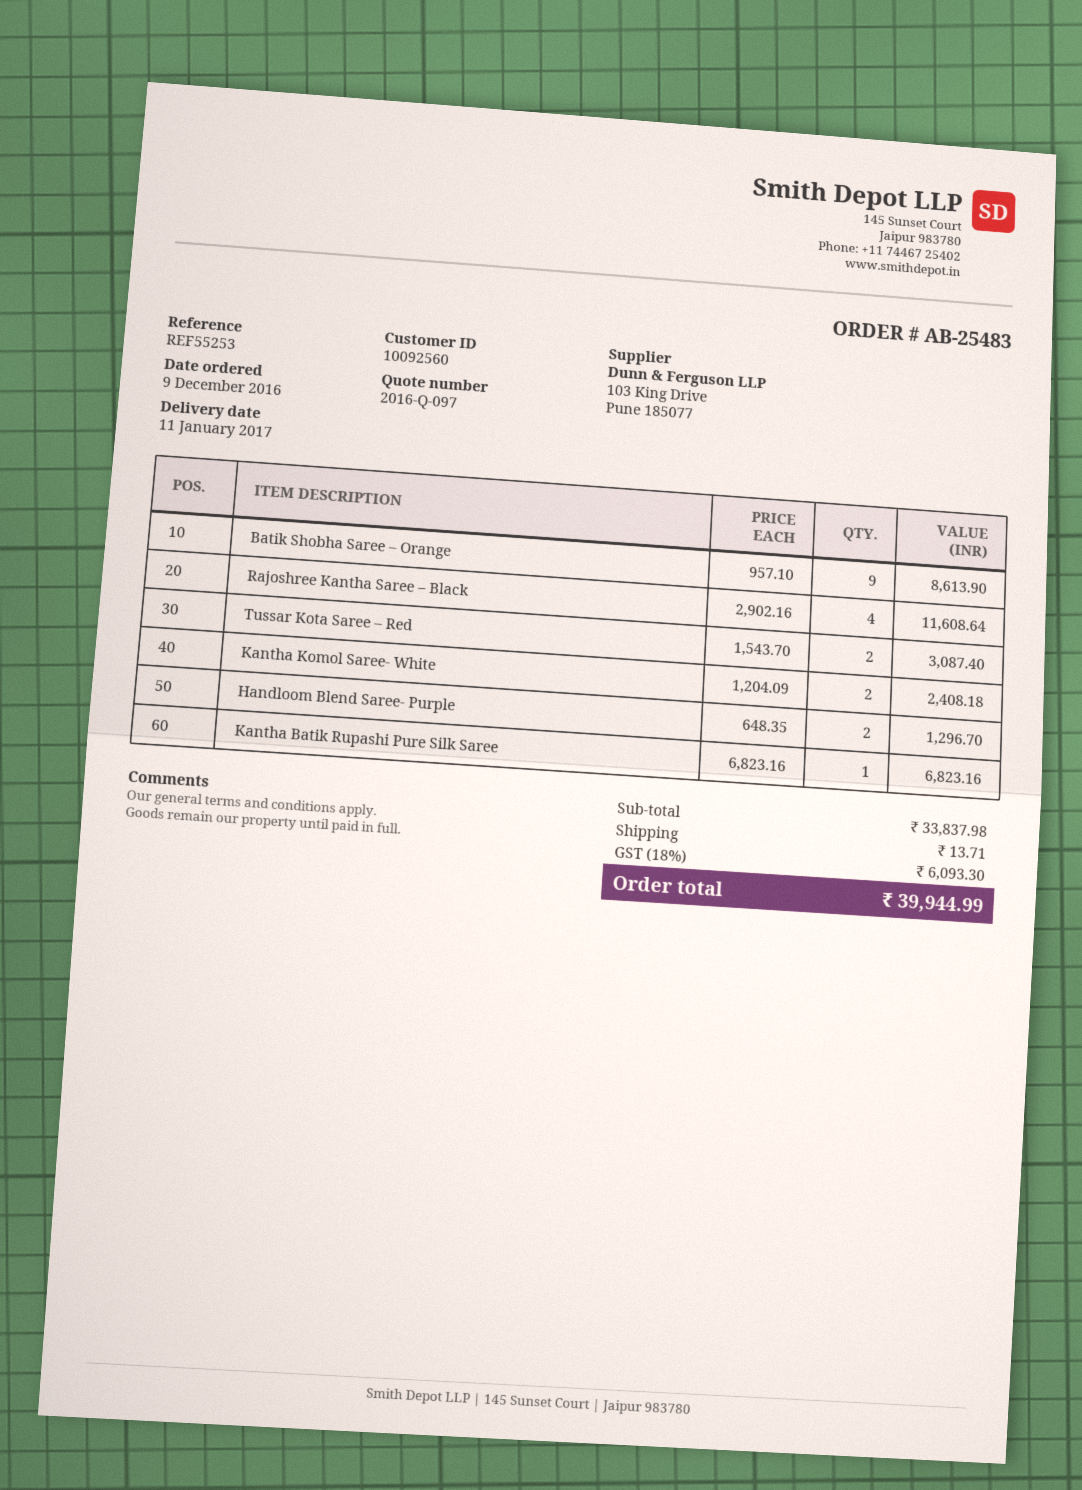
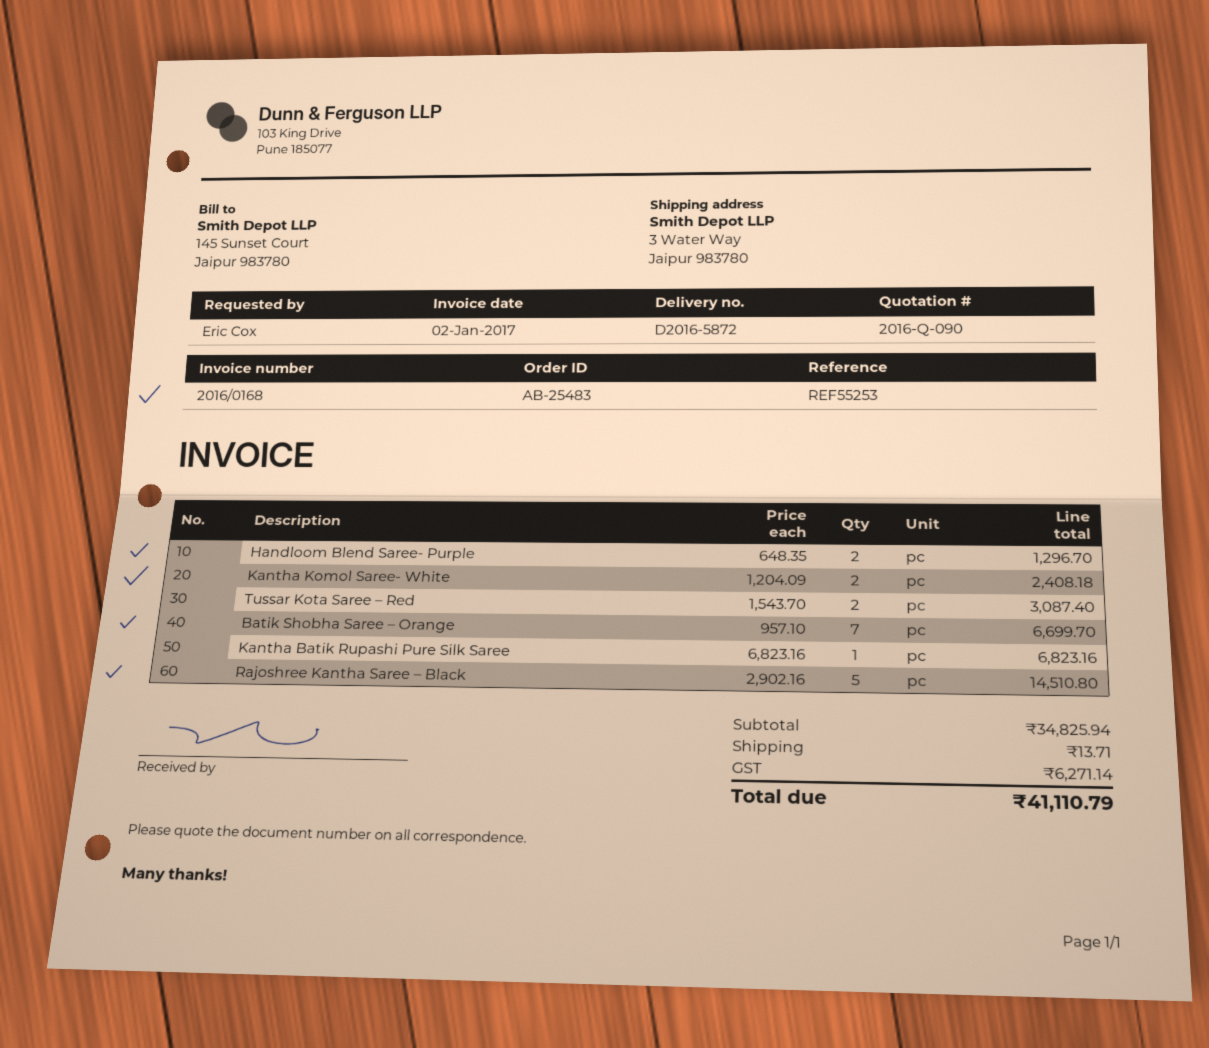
quote number: 2016-Q-097 -> 2016-Q-090
Batik Shobha Saree – Orange: 9 x 957.10 = 8613.90 -> 7 x 957.10 = 6699.70
Rajoshree Kantha Saree – Black: 4 x 2902.16 = 11608.64 -> 5 x 2902.16 = 14510.80
subtotal: 33837.98 -> 34825.94
tax: 6093.30 -> 6271.14
total: 39944.99 -> 41110.79

